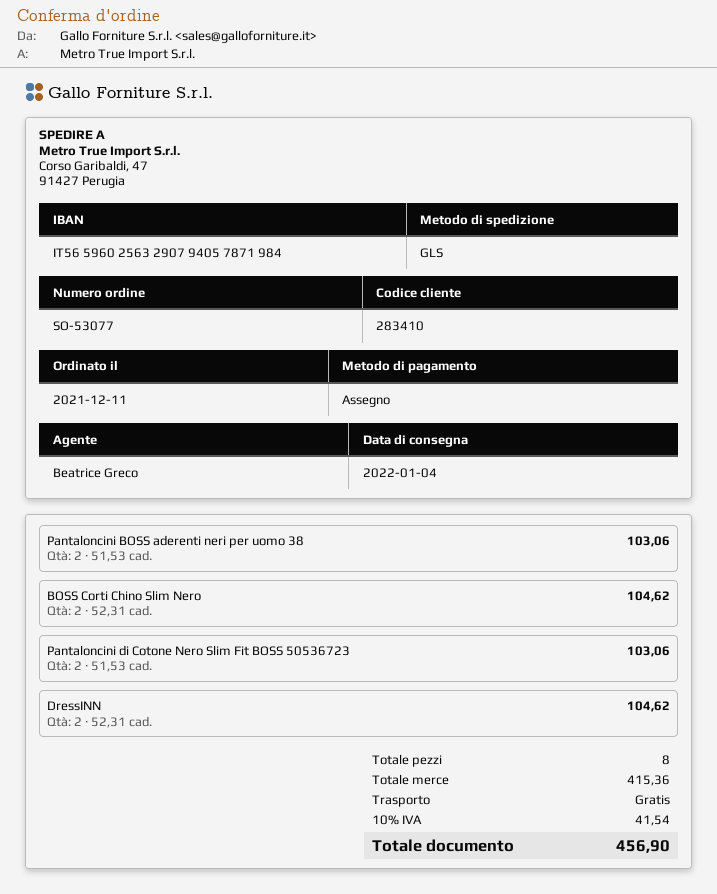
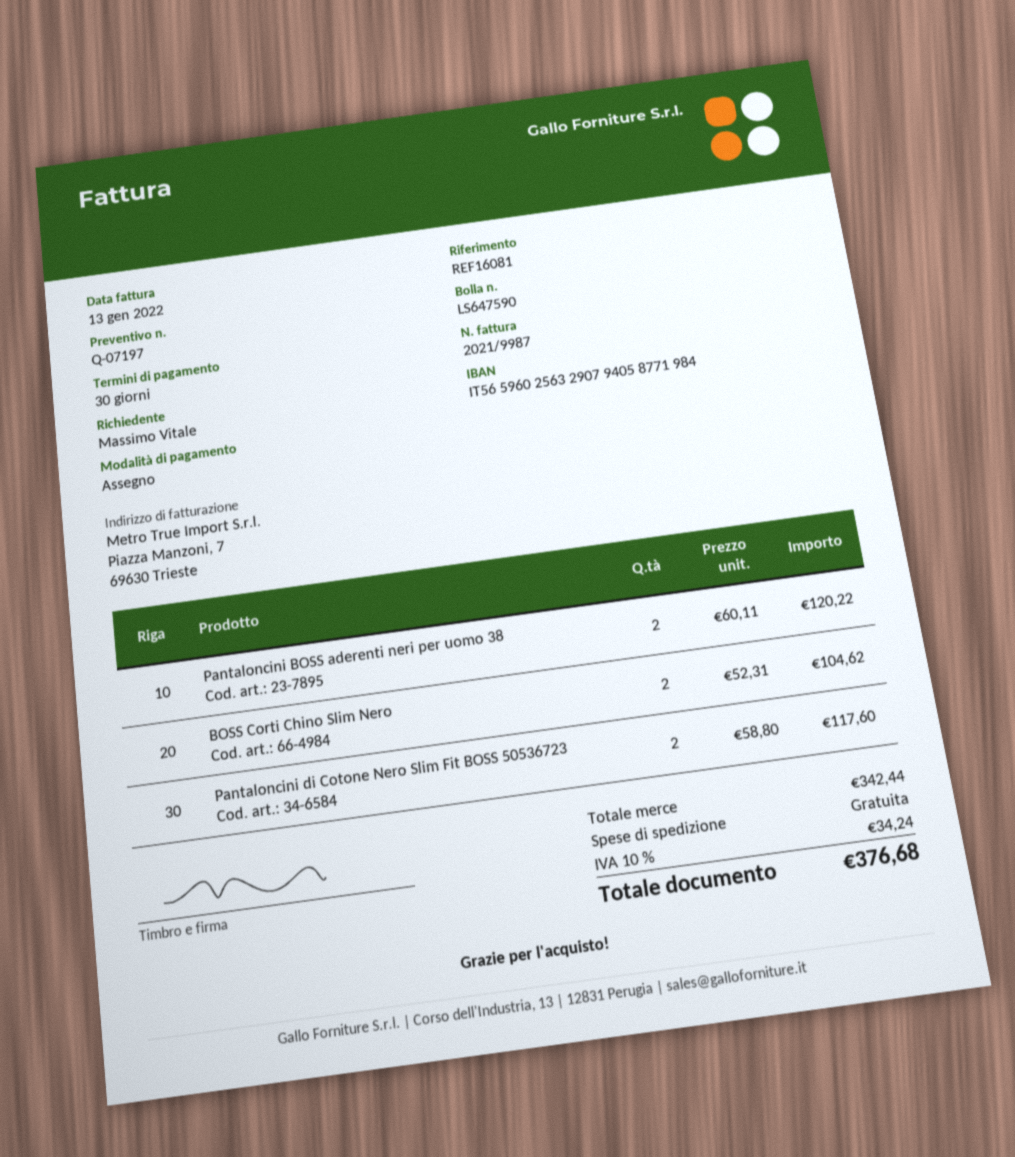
bank account: IT5659602563290794057871984 -> IT5659602563290794058771984
Pantaloncini BOSS aderenti neri per uomo 38: 2 x 51.53 = 103.06 -> 2 x 60.11 = 120.22
Pantaloncini di Cotone Nero Slim Fit BOSS 50536723: 2 x 51.53 = 103.06 -> 2 x 58.80 = 117.60
DressINN: 2 x 52.31 = 104.62 -> none
subtotal: 415.36 -> 342.44
tax: 10% = 41.54 -> 10% = 34.24
total: 456.90 -> 376.68

